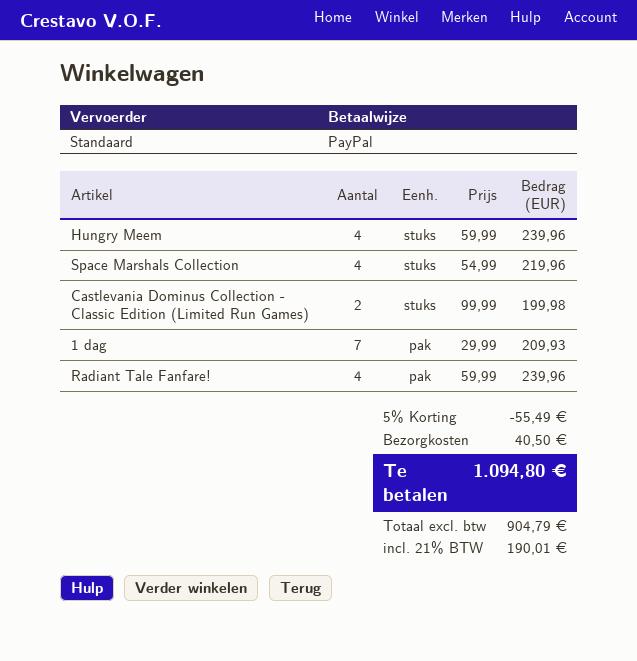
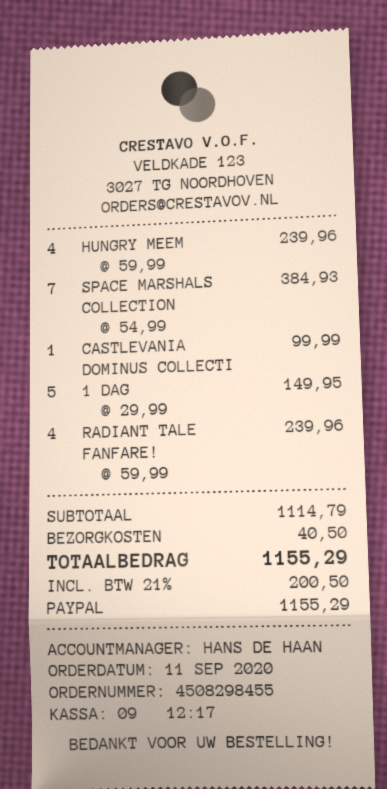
Space Marshals Collection: 4 x 54.99 = 219.96 -> 7 x 54.99 = 384.93
Castlevania Dominus Collection - Classic Edition (Limited Run Games): 2 x 99.99 = 199.98 -> 1 x 99.99 = 99.99
1 dag: 7 x 29.99 = 209.93 -> 5 x 29.99 = 149.95
discount: 5% = 55.49 -> none
tax: 21% = 190.01 -> 21% = 200.50
total: 1094.80 -> 1155.29

